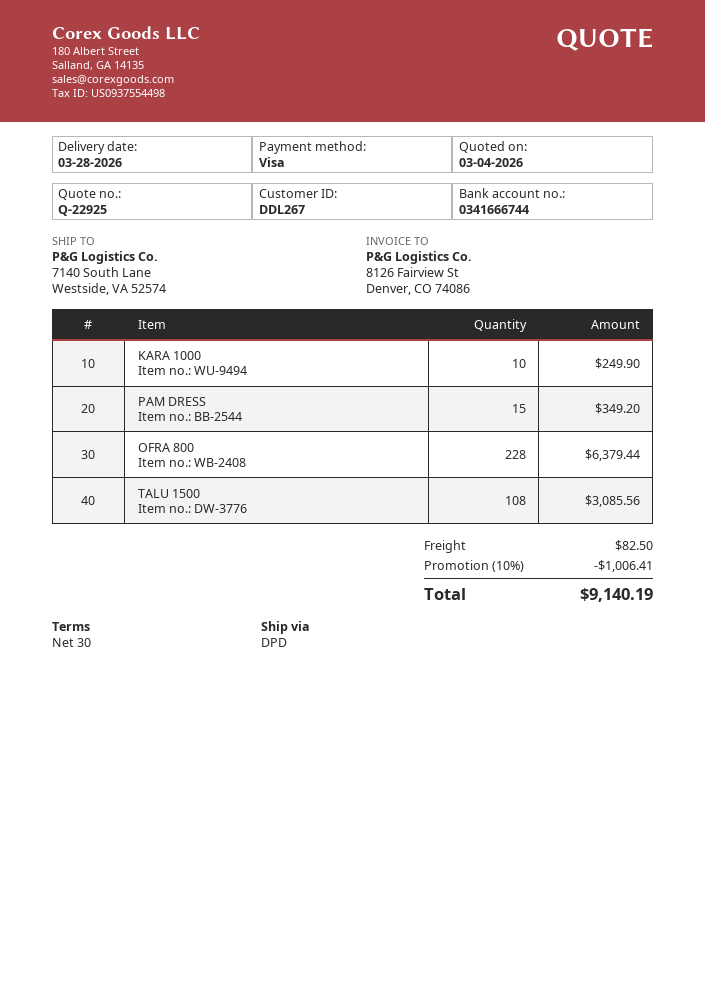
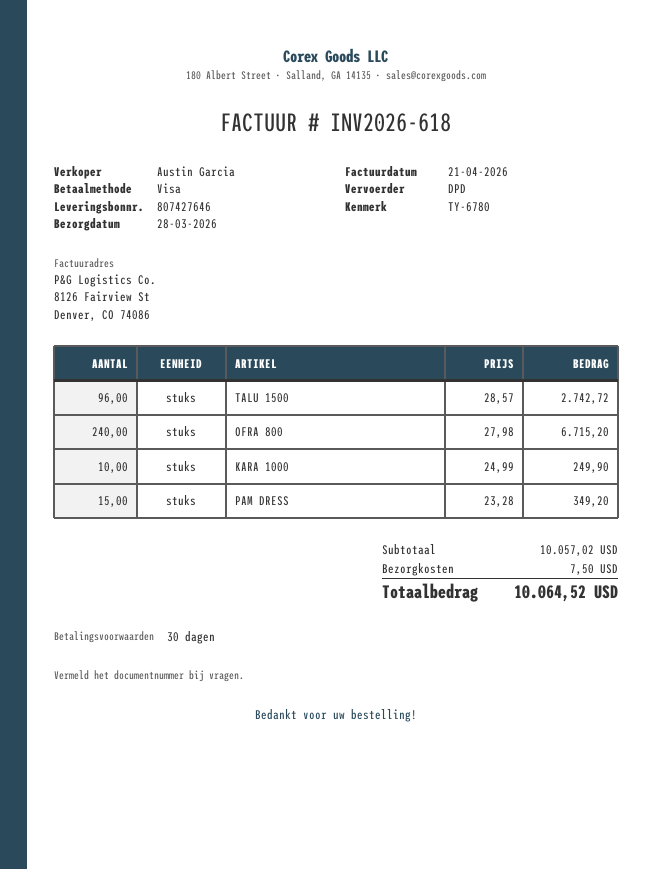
OFRA 800: 228 for 6379.44 -> 240 for 6715.20
TALU 1500: 108 for 3085.56 -> 96 for 2742.72
discount: 10% = 1006.41 -> none
shipping: 82.50 -> 7.50
total: 9140.19 -> 10064.52

